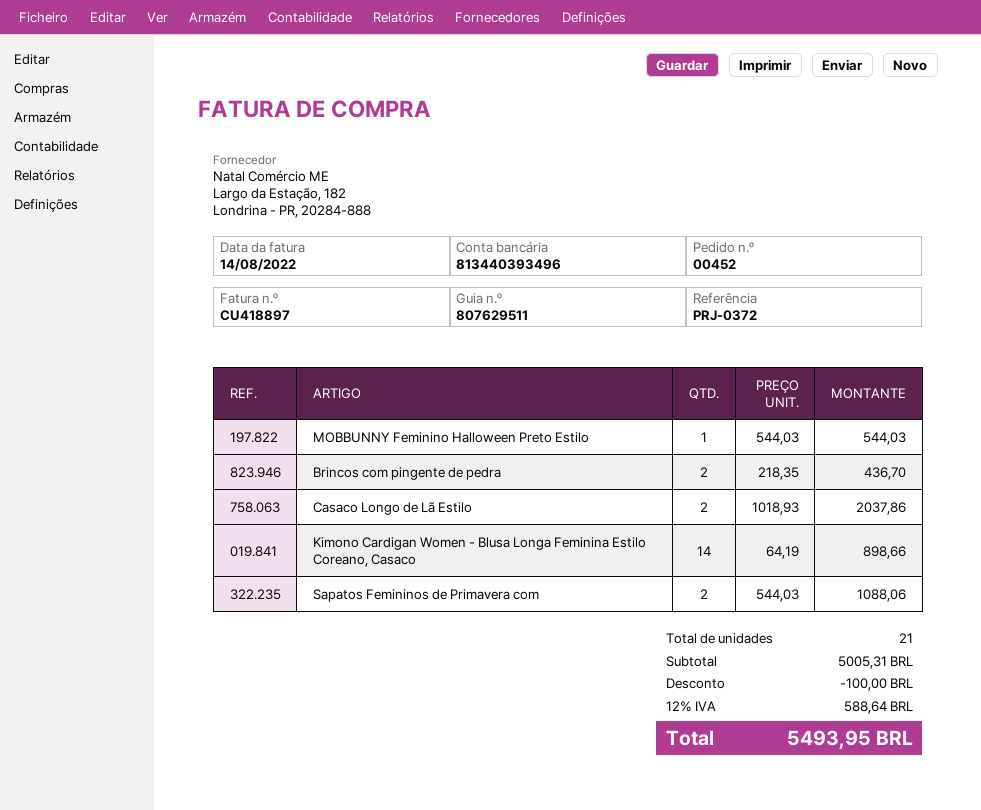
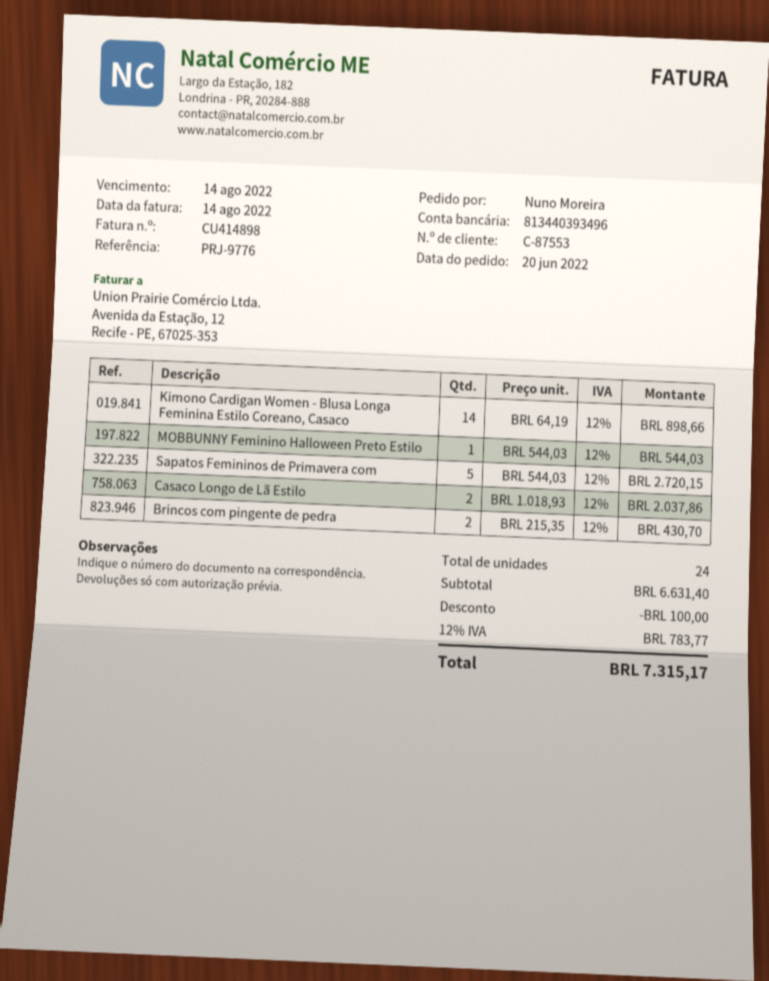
invoice number: CU418897 -> CU414898
reference: PRJ-0372 -> PRJ-9776
Brincos com pingente de pedra: 2 x 218.35 = 436.70 -> 2 x 215.35 = 430.70
Sapatos Femininos de Primavera com: 2 x 544.03 = 1088.06 -> 5 x 544.03 = 2720.15
total quantity: 21 -> 24
subtotal: 5005.31 -> 6631.40
tax: 12% = 588.64 -> 12% = 783.77
total: 5493.95 -> 7315.17

